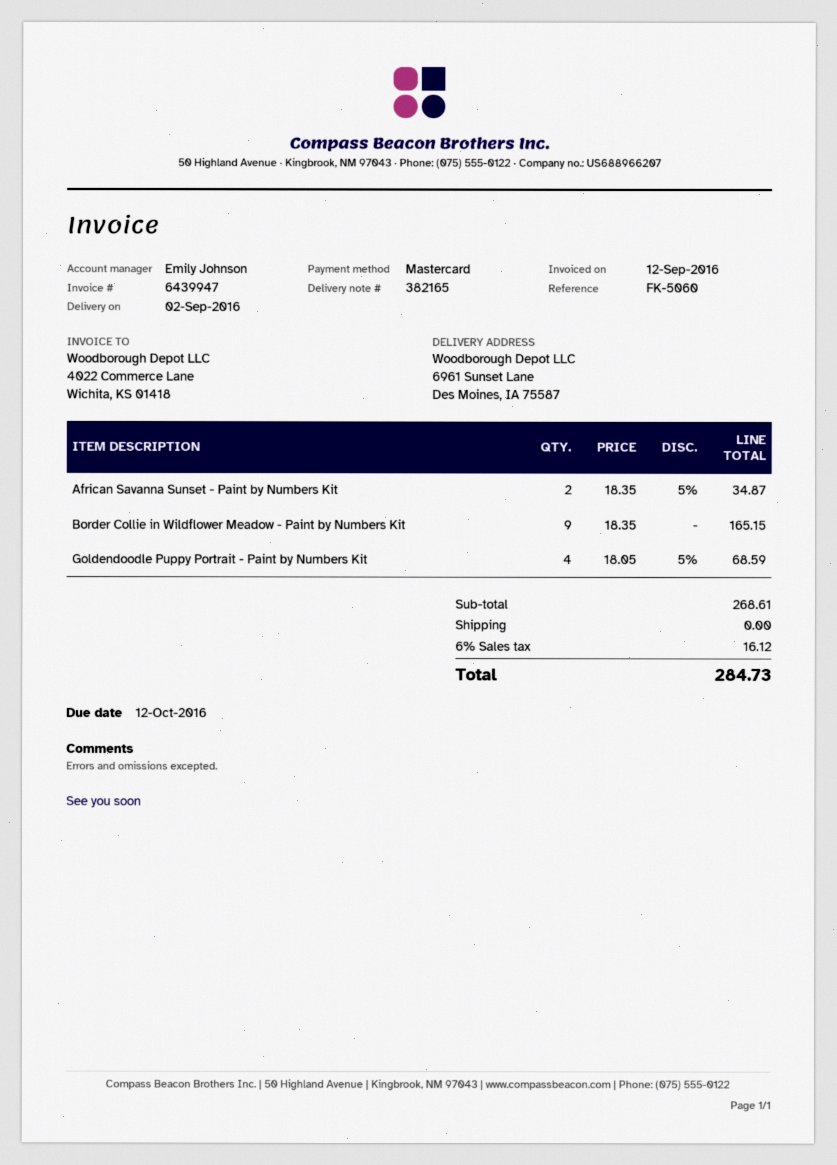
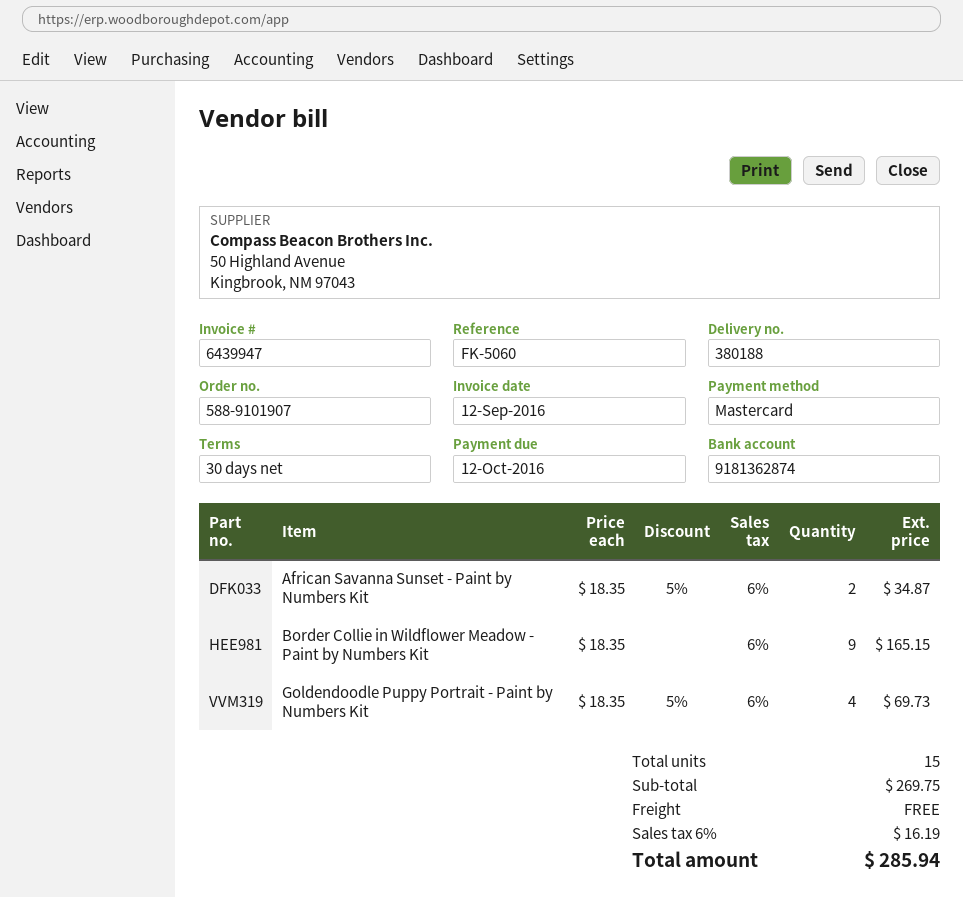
delivery note number: 382165 -> 380188
Goldendoodle Puppy Portrait - Paint by Numbers Kit: 4 x 18.05 - 5% = 68.59 -> 4 x 18.35 - 5% = 69.73
subtotal: 268.61 -> 269.75
tax: 6% = 16.12 -> 6% = 16.19
total: 284.73 -> 285.94

